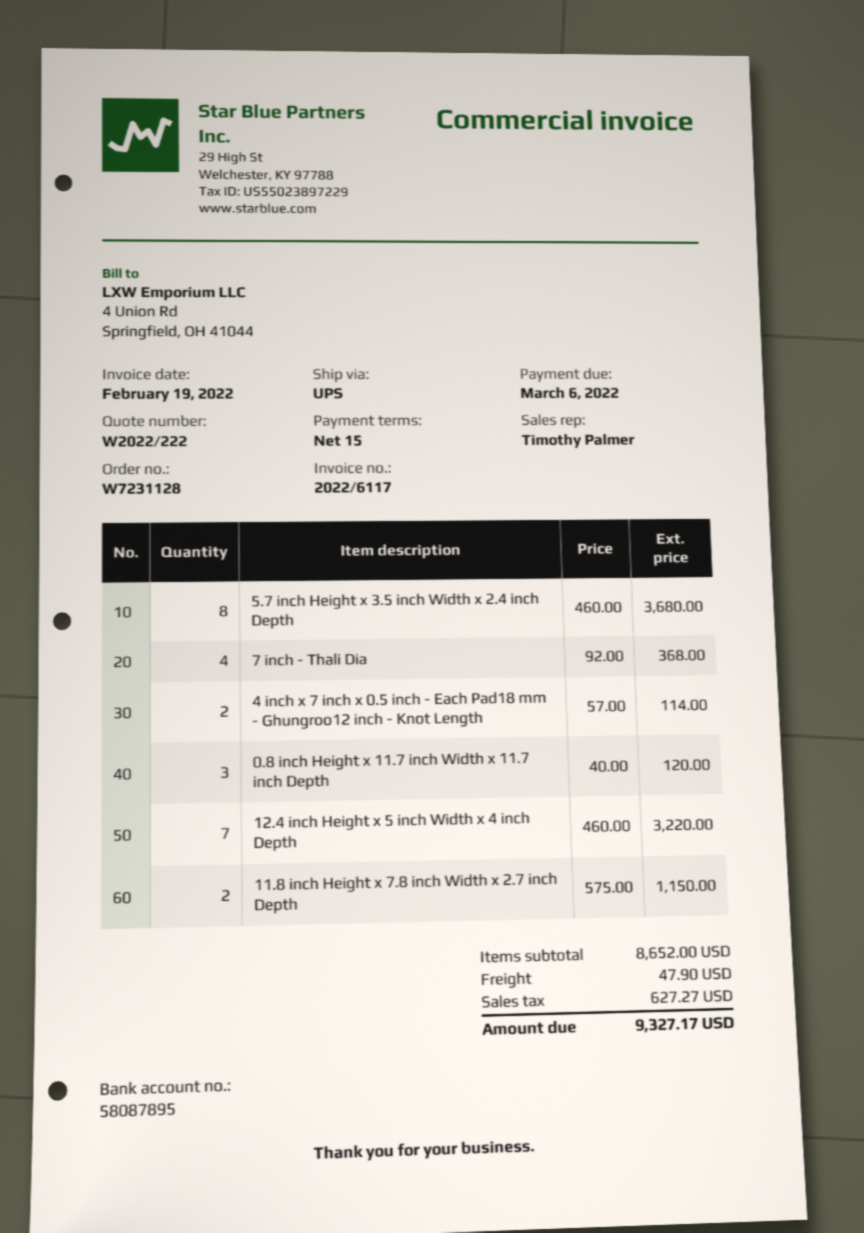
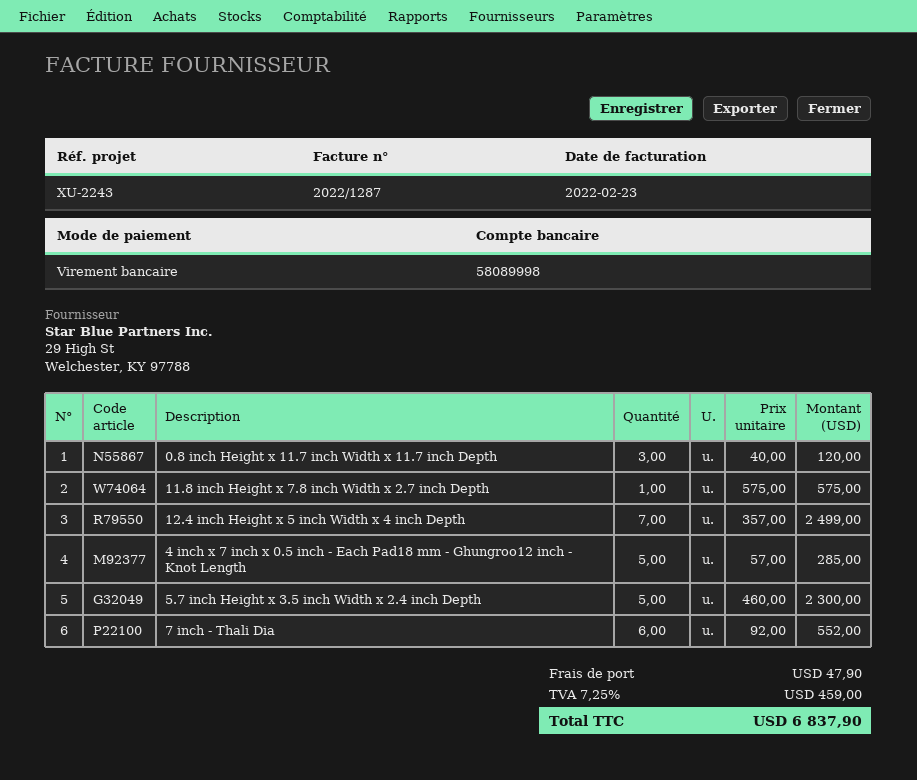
invoice number: 2022/6117 -> 2022/1287
invoice date: 2022-02-19 -> 2022-02-23
bank account: 58087895 -> 58089998
5.7 inch Height x 3.5 inch Width x 2.4 inch Depth: 8 x 460.00 = 3680.00 -> 5 x 460.00 = 2300.00
7 inch - Thali Dia: 4 x 92.00 = 368.00 -> 6 x 92.00 = 552.00
4 inch x 7 inch x 0.5 inch - Each Pad18 mm - Ghungroo12 inch - Knot Length: 2 x 57.00 = 114.00 -> 5 x 57.00 = 285.00
12.4 inch Height x 5 inch Width x 4 inch Depth: 7 x 460.00 = 3220.00 -> 7 x 357.00 = 2499.00
11.8 inch Height x 7.8 inch Width x 2.7 inch Depth: 2 x 575.00 = 1150.00 -> 1 x 575.00 = 575.00
tax: 627.27 -> 459.00
total: 9327.17 -> 6837.90

